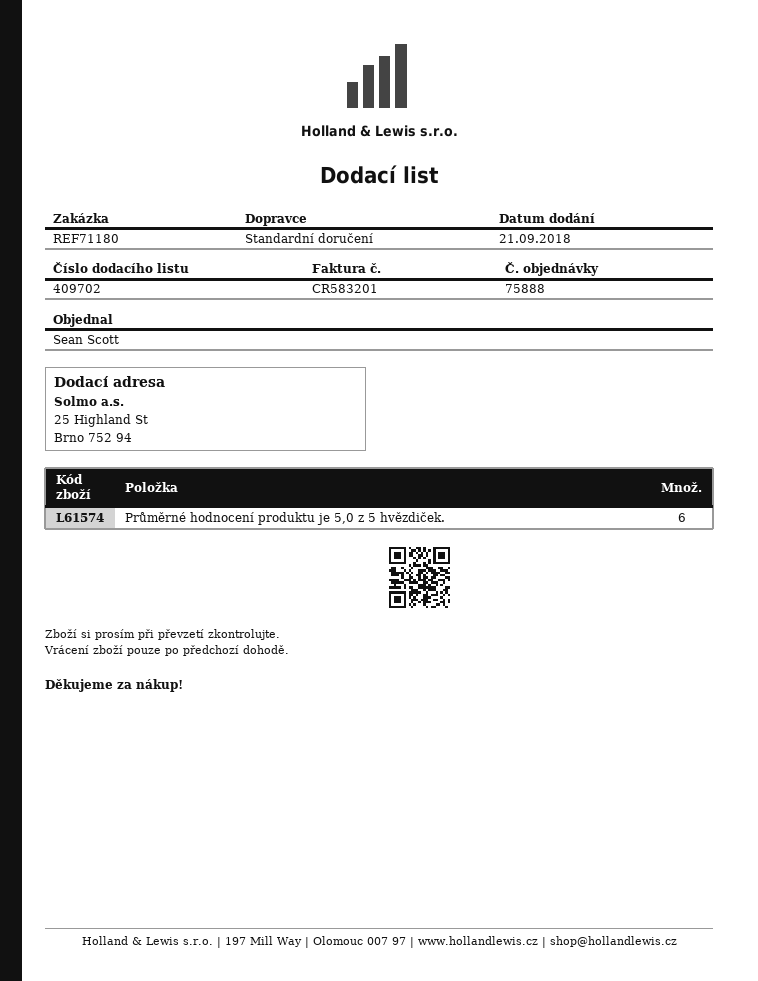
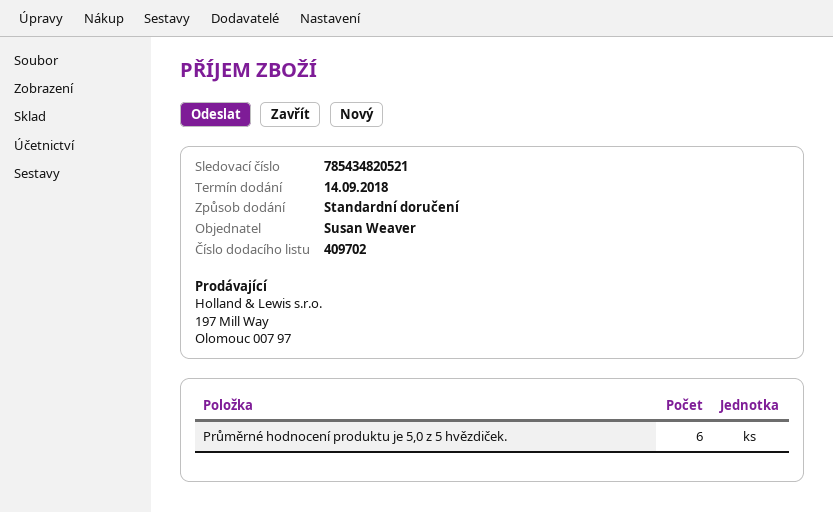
delivery date: 2018-09-21 -> 2018-09-14
ordered by: Sean Scott -> Susan Weaver

